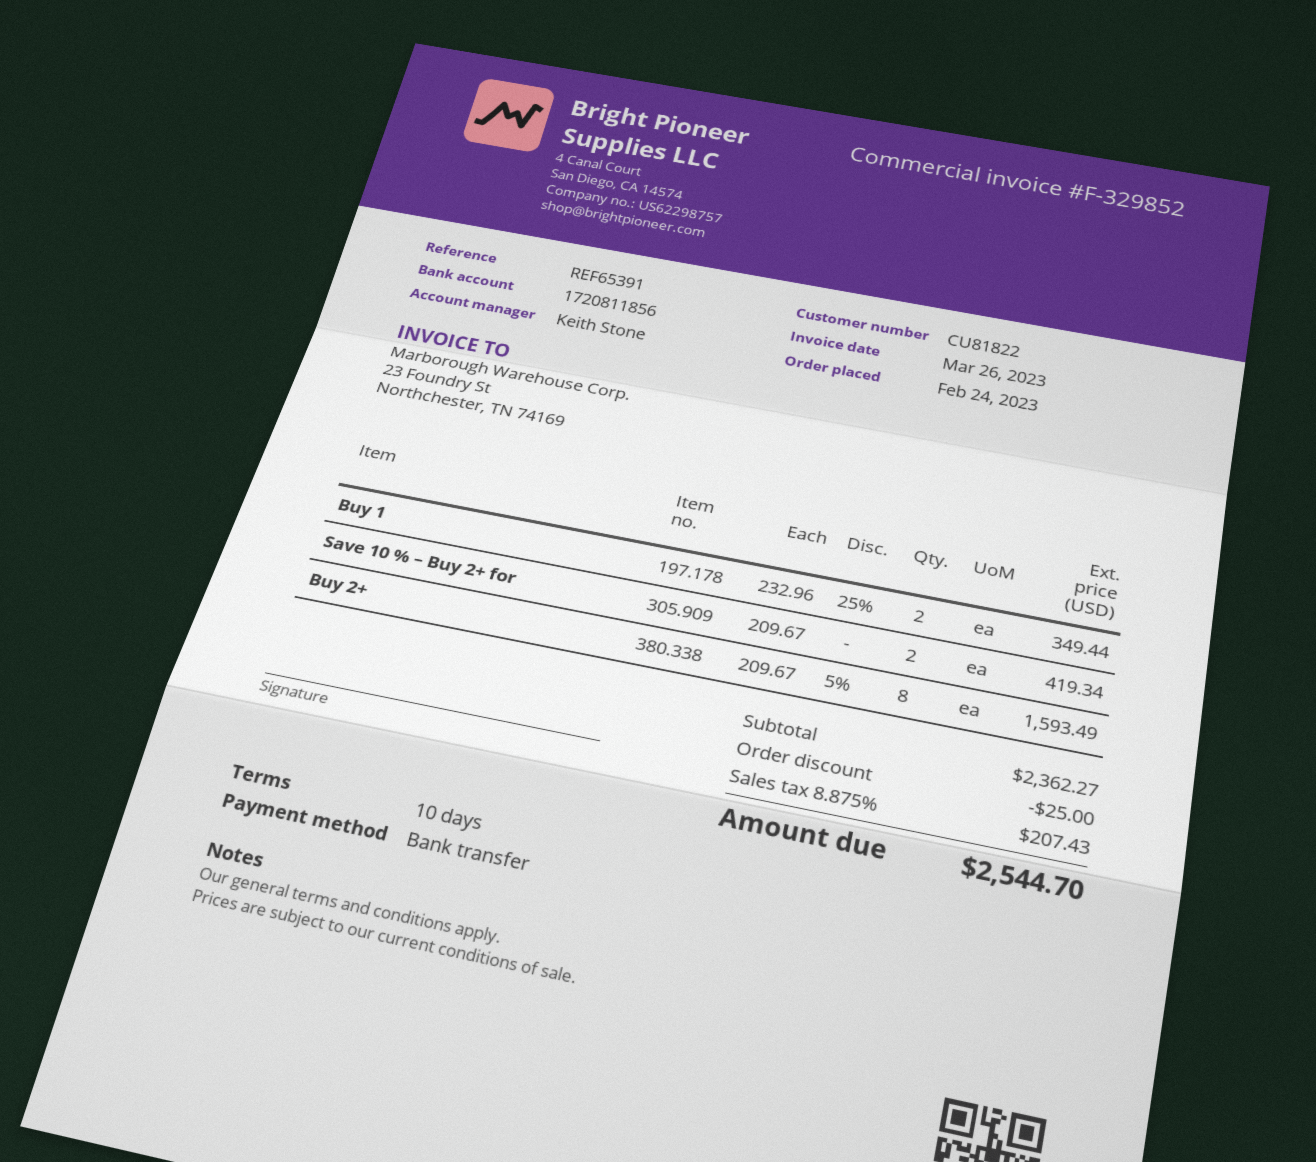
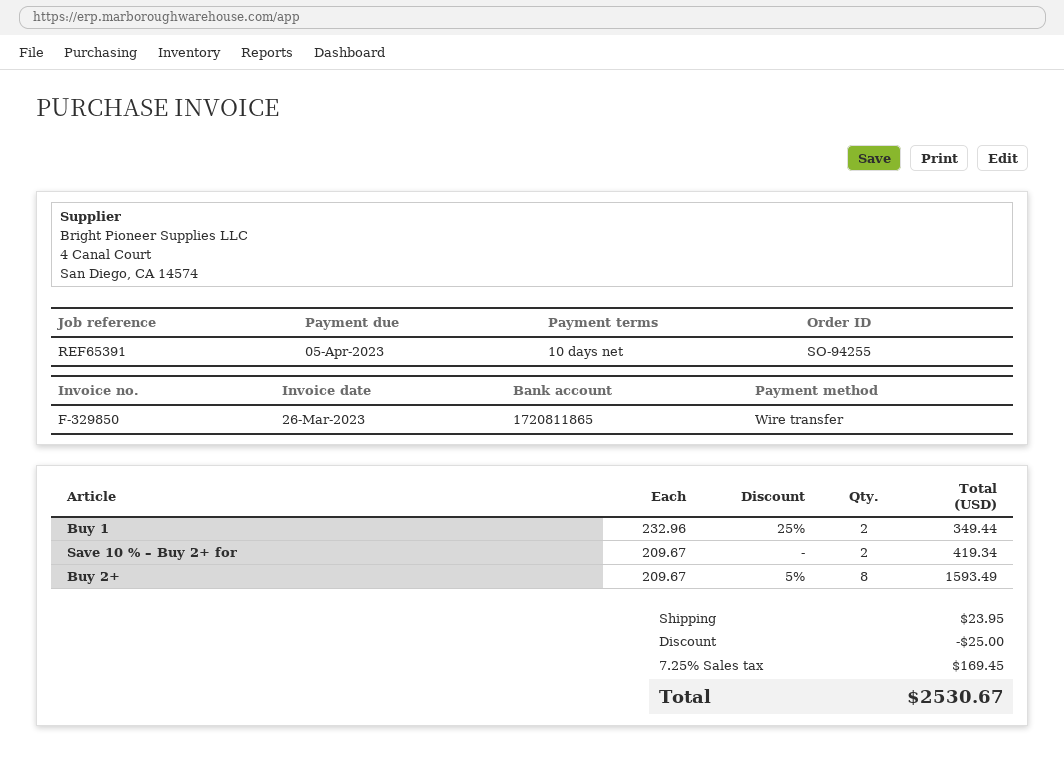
invoice number: F-329852 -> F-329850
bank account: 1720811856 -> 1720811865
shipping: none -> 23.95
tax: 8.875% = 207.43 -> 7.25% = 169.45
total: 2544.70 -> 2530.67

